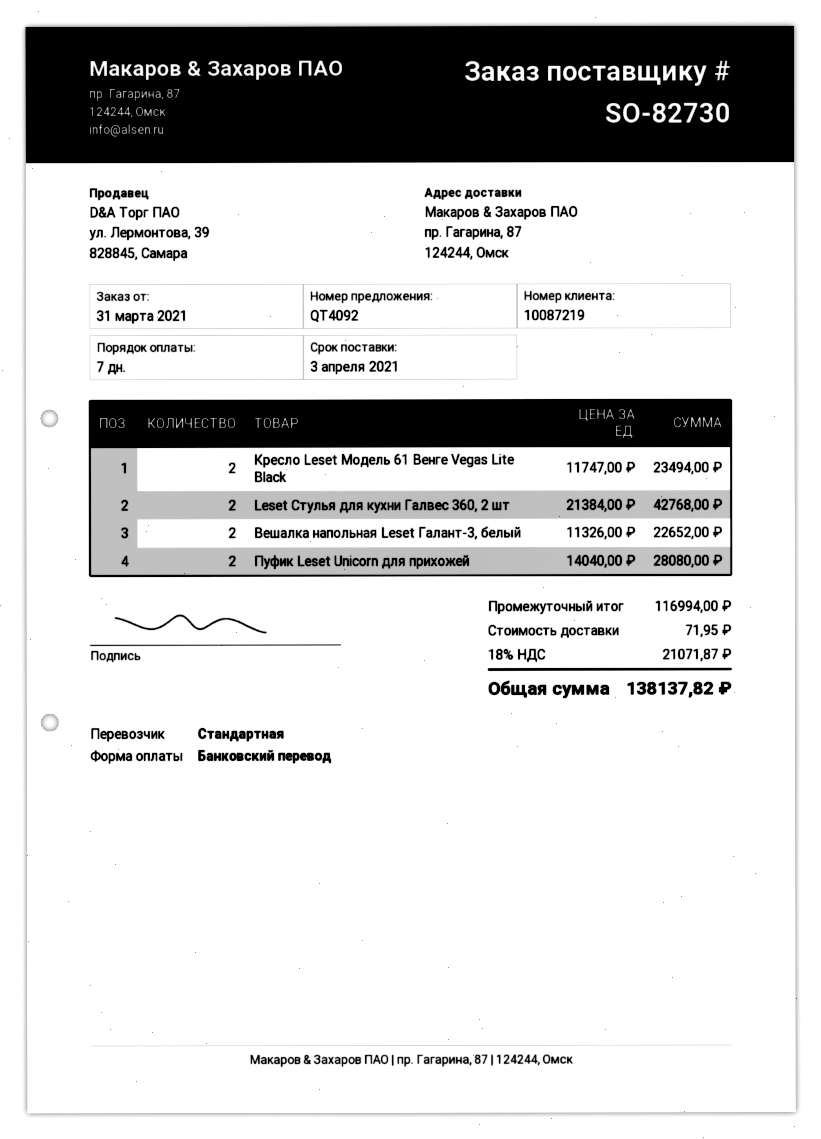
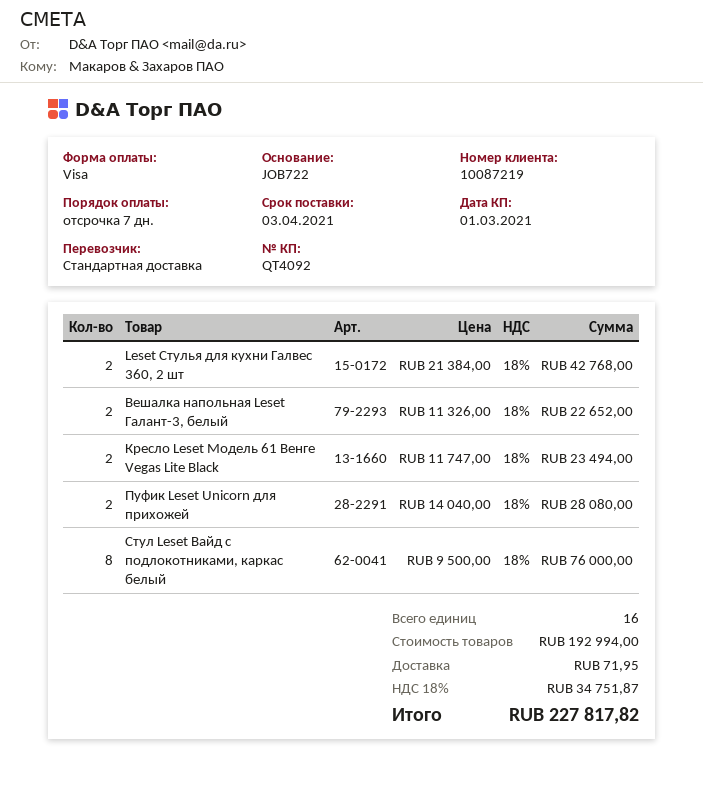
payment method: bank transfer -> Visa
Стул Leset Вайд с подлокотниками, каркас белый: none -> 8 x 9500.00 = 76000.00
subtotal: 116994.00 -> 192994.00
tax: 18% = 21071.87 -> 18% = 34751.87
total: 138137.82 -> 227817.82

